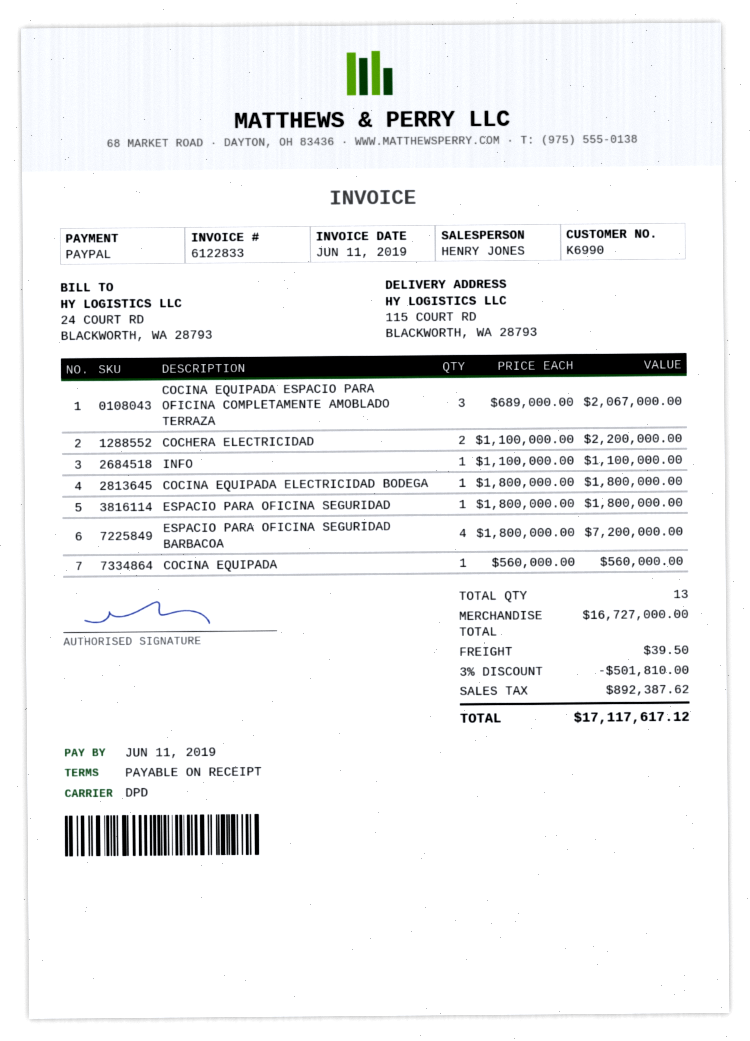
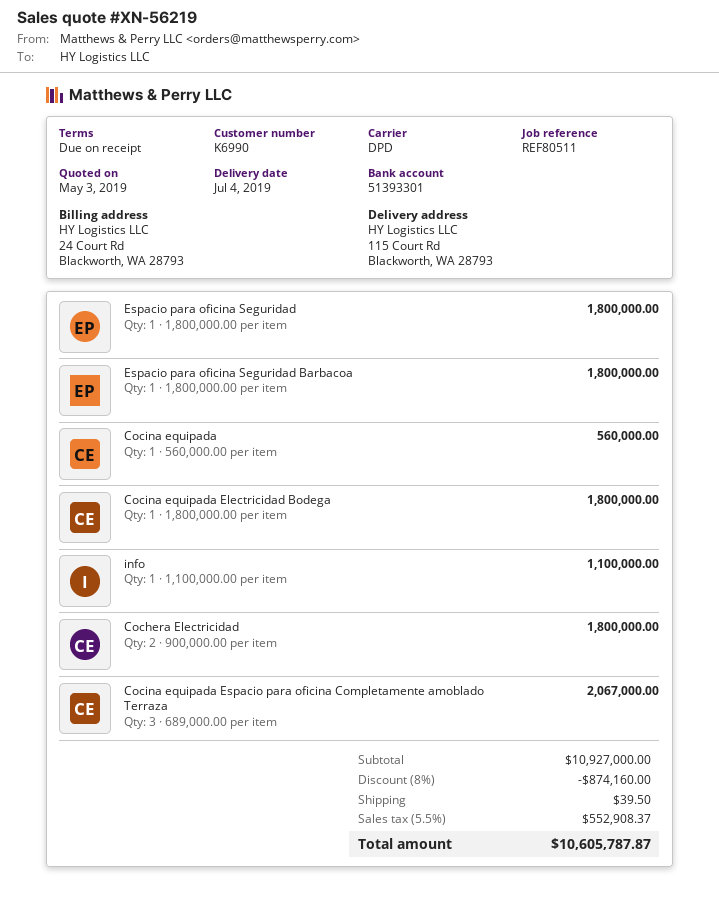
COCHERA ELECTRICIDAD: 2 x 1100000.00 = 2200000.00 -> 2 x 900000.00 = 1800000.00
ESPACIO PARA OFICINA SEGURIDAD BARBACOA: 4 x 1800000.00 = 7200000.00 -> 1 x 1800000.00 = 1800000.00
subtotal: 16727000.00 -> 10927000.00
discount: 3% = 501810.00 -> 8% = 874160.00
tax: 892387.62 -> 552908.37
total: 17117617.12 -> 10605787.87

